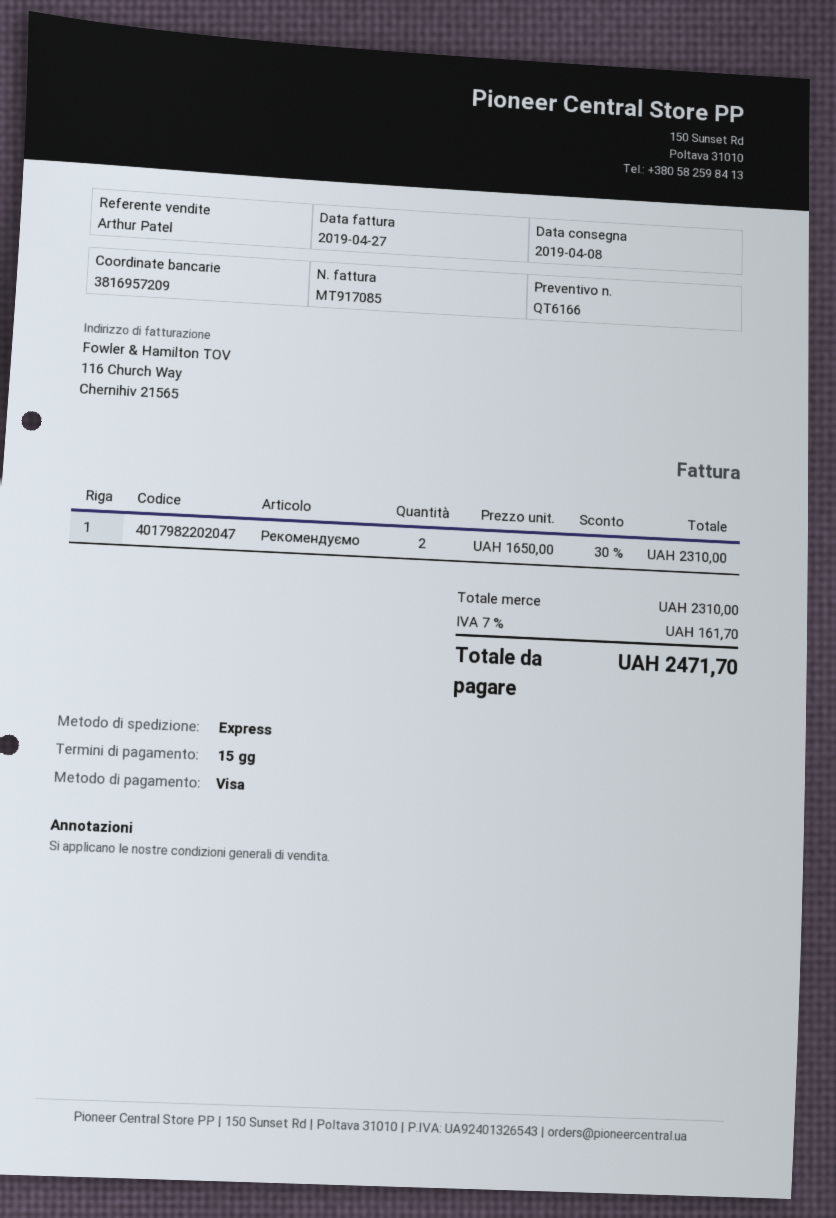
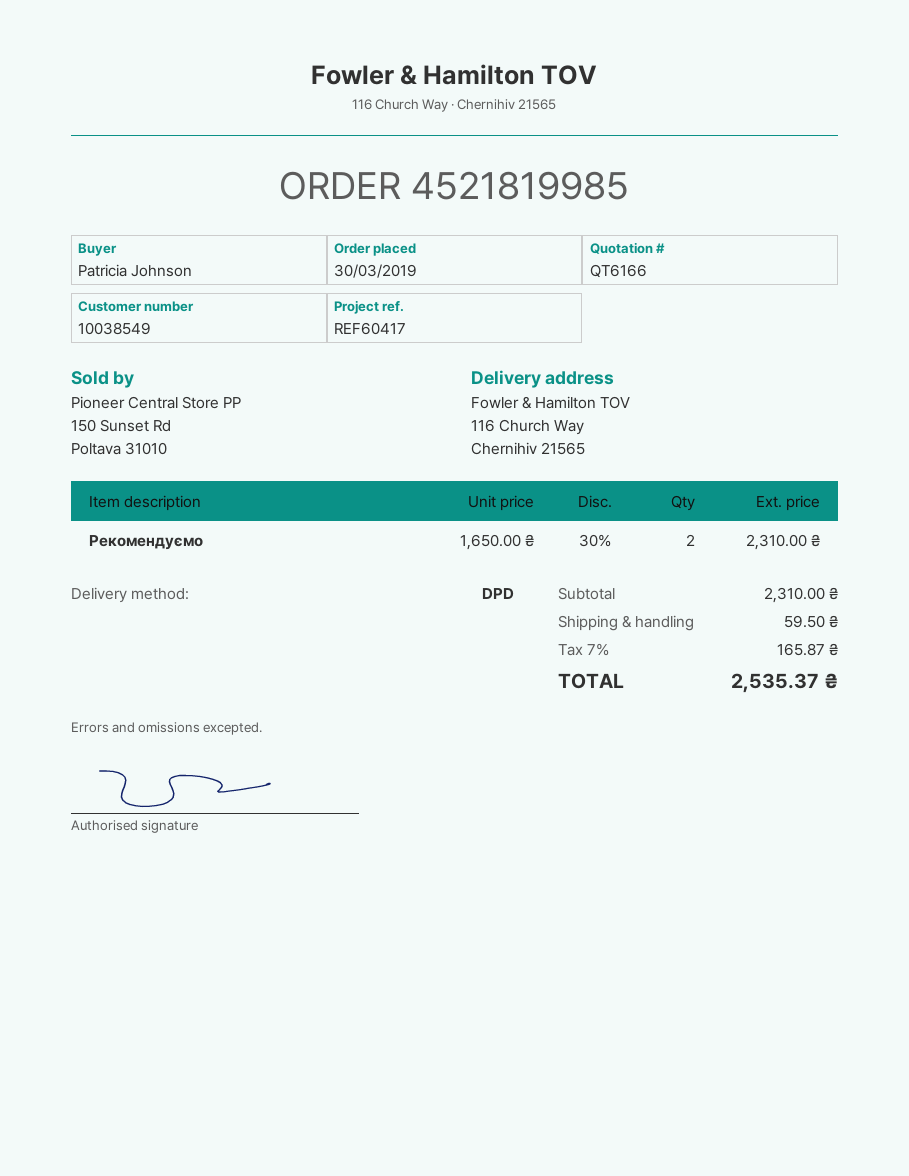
shipping method: express -> DPD
shipping: none -> 59.50
tax: 7% = 161.70 -> 7% = 165.87
total: 2471.70 -> 2535.37

